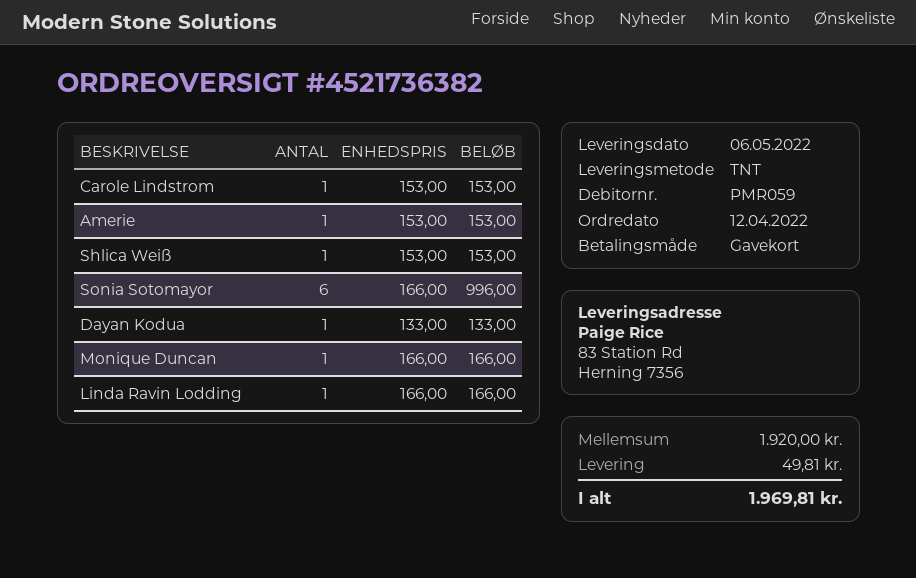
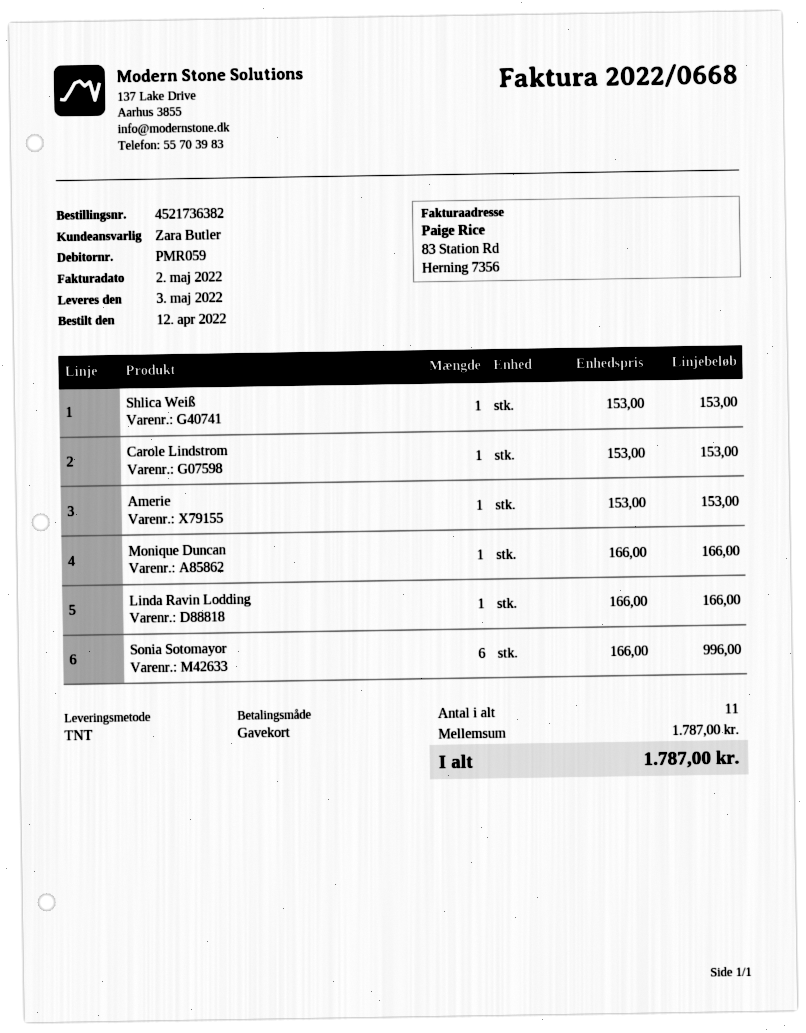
delivery date: 2022-05-06 -> 2022-05-03
Dayan Kodua: 1 x 133.00 = 133.00 -> none
subtotal: 1920.00 -> 1787.00
shipping: 49.81 -> none
total: 1969.81 -> 1787.00

